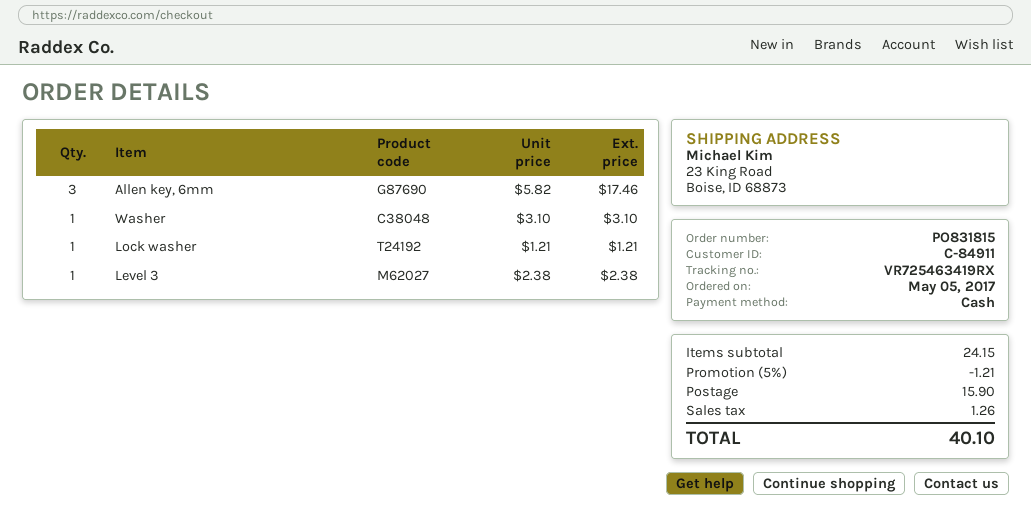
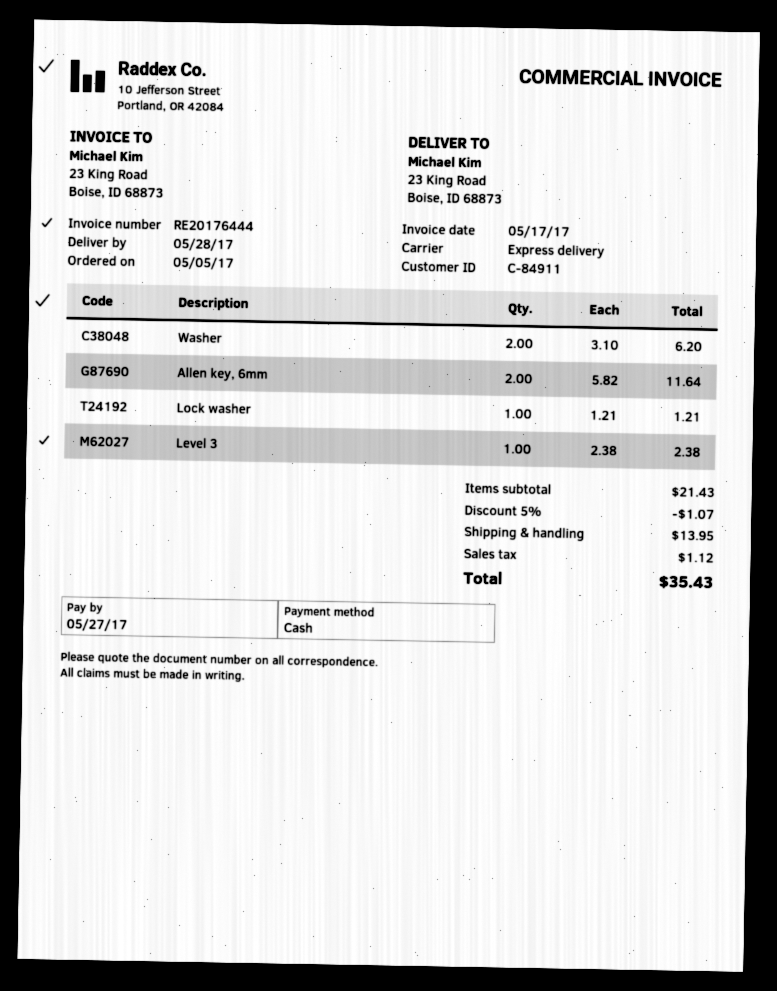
Allen key, 6mm: 3 x 5.82 = 17.46 -> 2 x 5.82 = 11.64
Washer: 1 x 3.10 = 3.10 -> 2 x 3.10 = 6.20
subtotal: 24.15 -> 21.43
discount: 5% = 1.21 -> 5% = 1.07
shipping: 15.90 -> 13.95
tax: 1.26 -> 1.12
total: 40.10 -> 35.43

